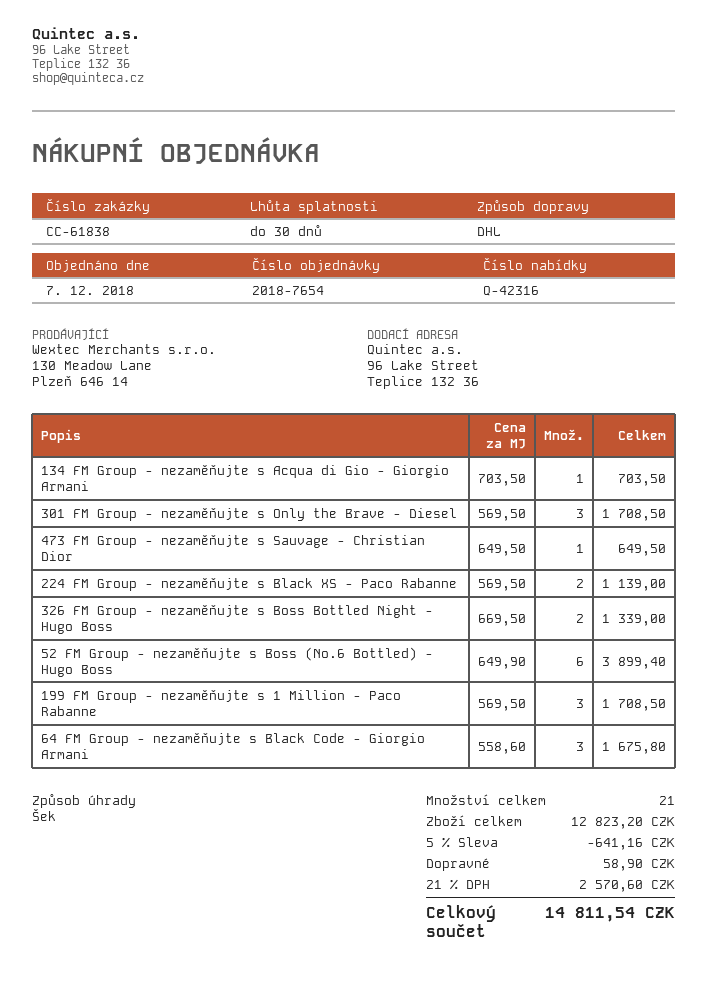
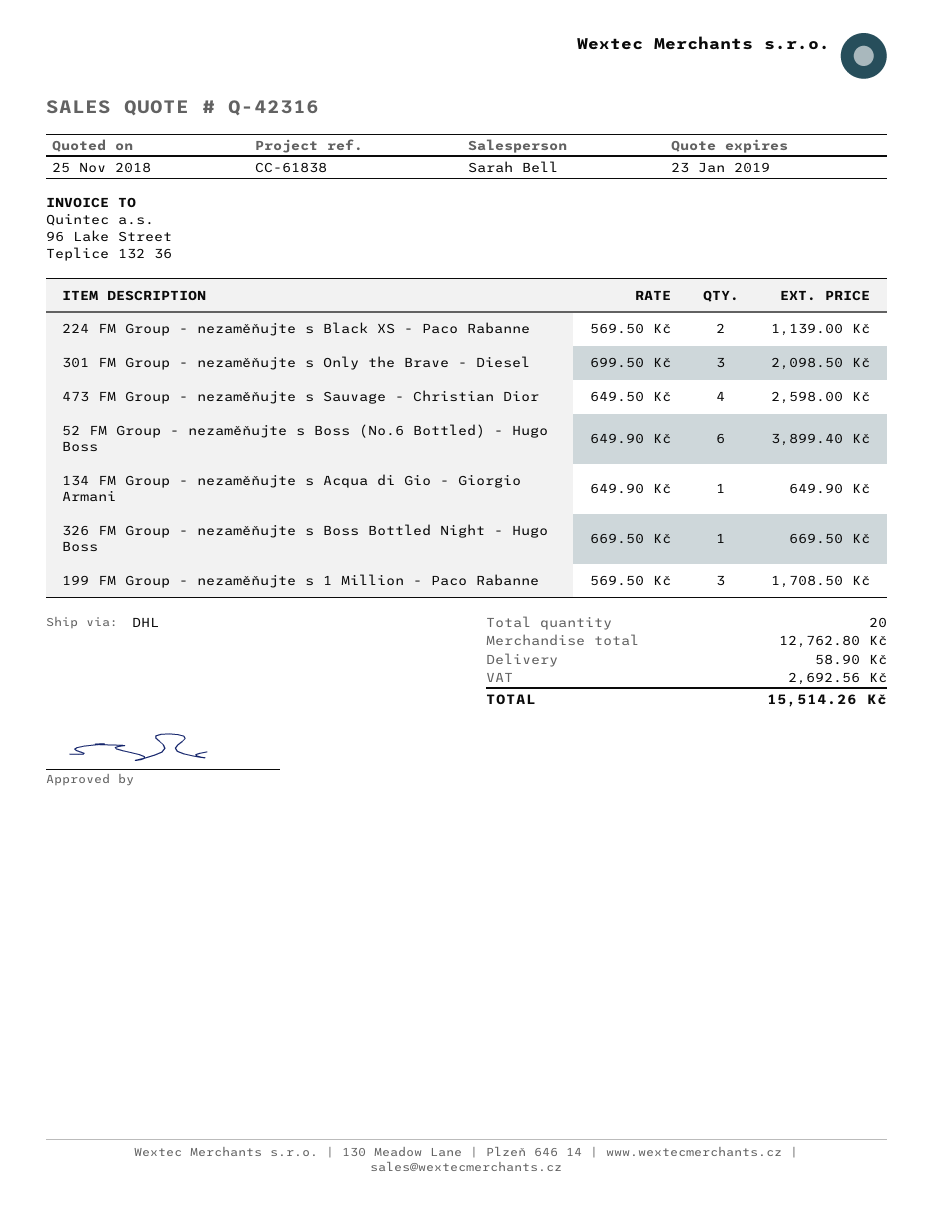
134 FM Group - nezaměňujte s Acqua di Gio - Giorgio Armani: 1 x 703.50 = 703.50 -> 1 x 649.90 = 649.90
301 FM Group - nezaměňujte s Only the Brave - Diesel: 3 x 569.50 = 1708.50 -> 3 x 699.50 = 2098.50
473 FM Group - nezaměňujte s Sauvage - Christian Dior: 1 x 649.50 = 649.50 -> 4 x 649.50 = 2598.00
326 FM Group - nezaměňujte s Boss Bottled Night - Hugo Boss: 2 x 669.50 = 1339.00 -> 1 x 669.50 = 669.50
64 FM Group - nezaměňujte s Black Code - Giorgio Armani: 3 x 558.60 = 1675.80 -> none
total quantity: 21 -> 20
subtotal: 12823.20 -> 12762.80
discount: 5% = 641.16 -> none
tax: 2570.60 -> 2692.56
total: 14811.54 -> 15514.26

